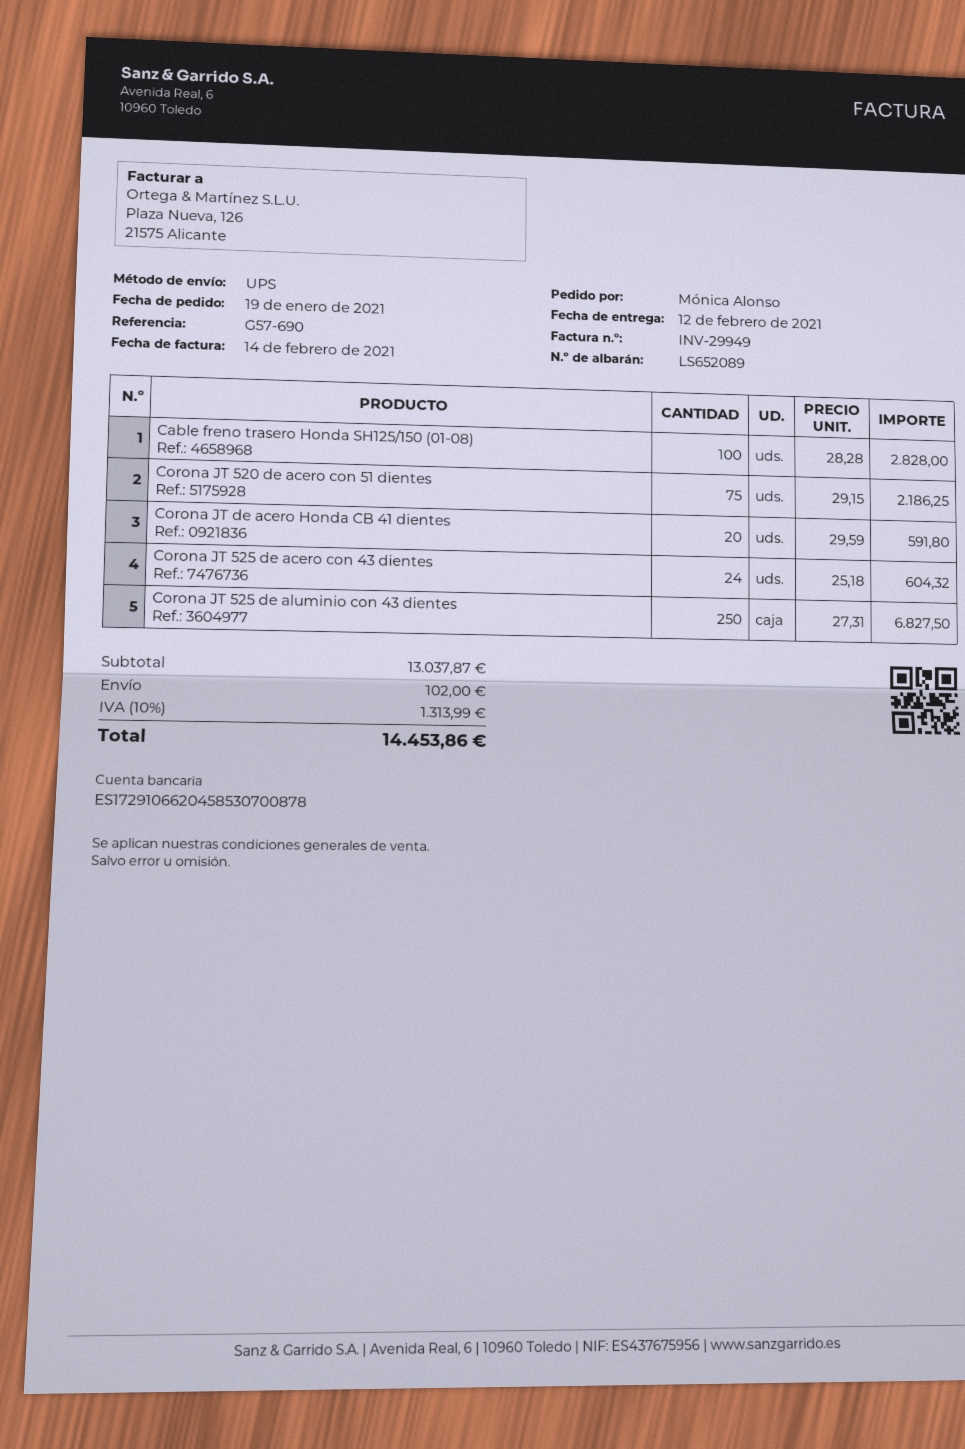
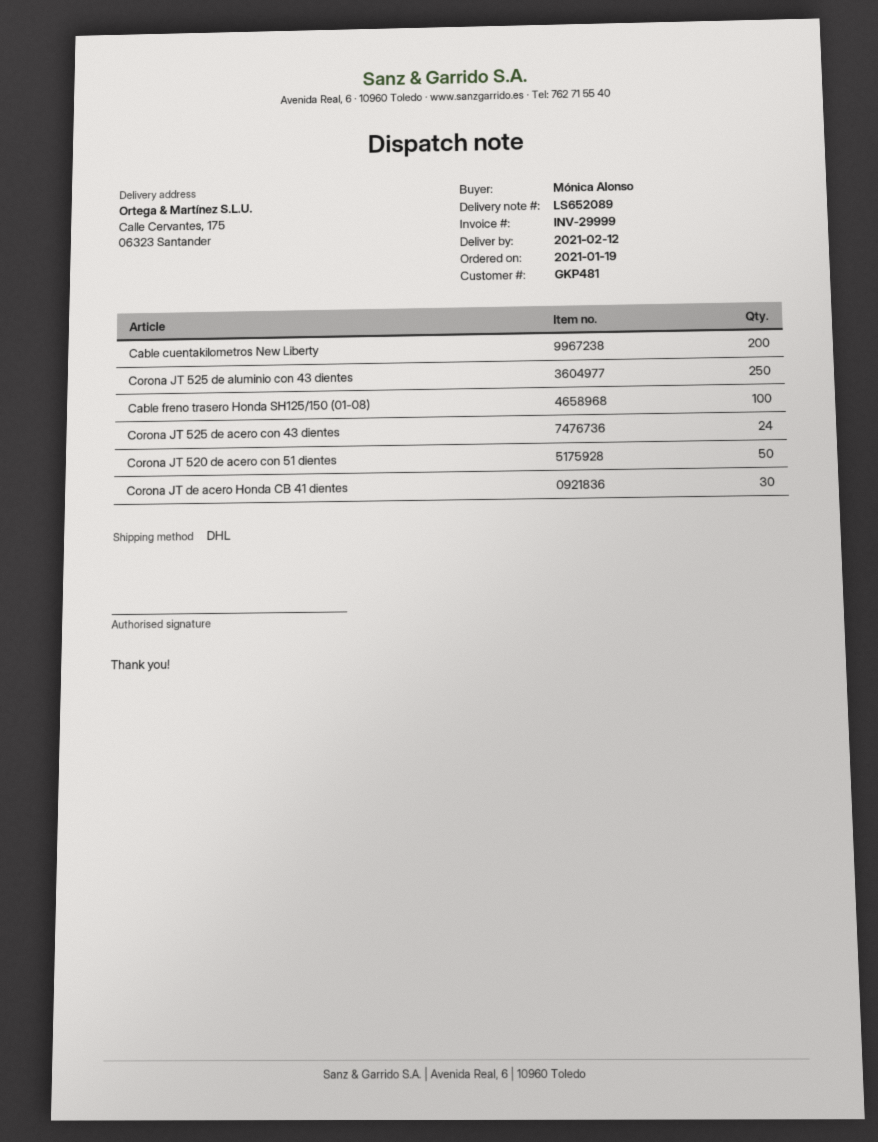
invoice number: INV-29949 -> INV-29999
shipping method: UPS -> DHL
Corona JT 520 de acero con 51 dientes: 75 -> 50
Corona JT de acero Honda CB 41 dientes: 20 -> 30
Cable cuentakilometros New Liberty: none -> 200

